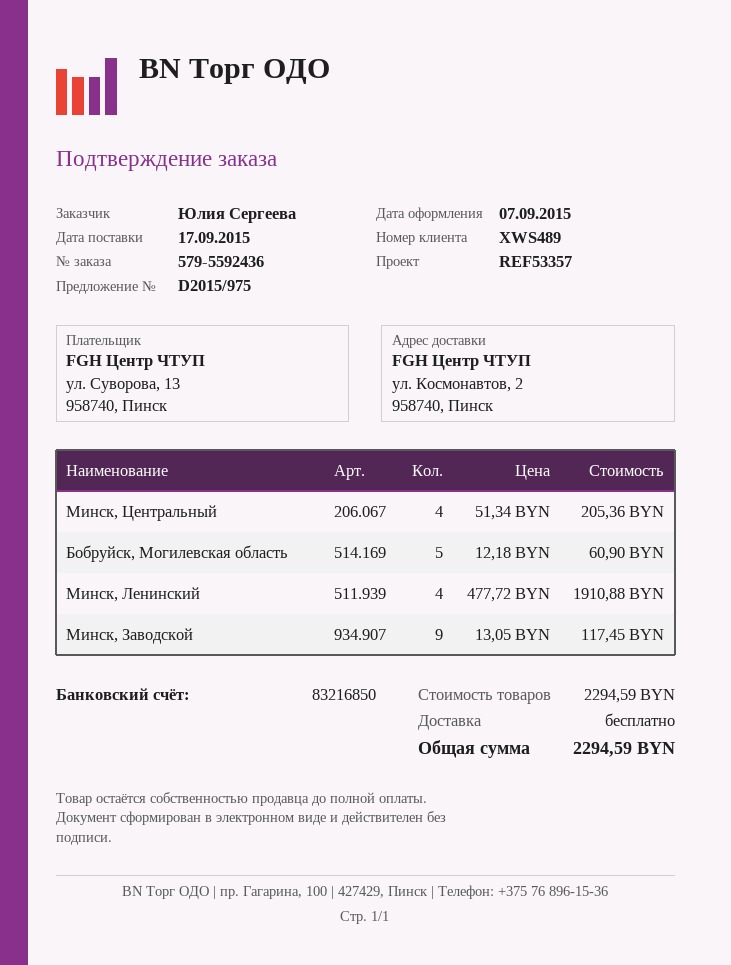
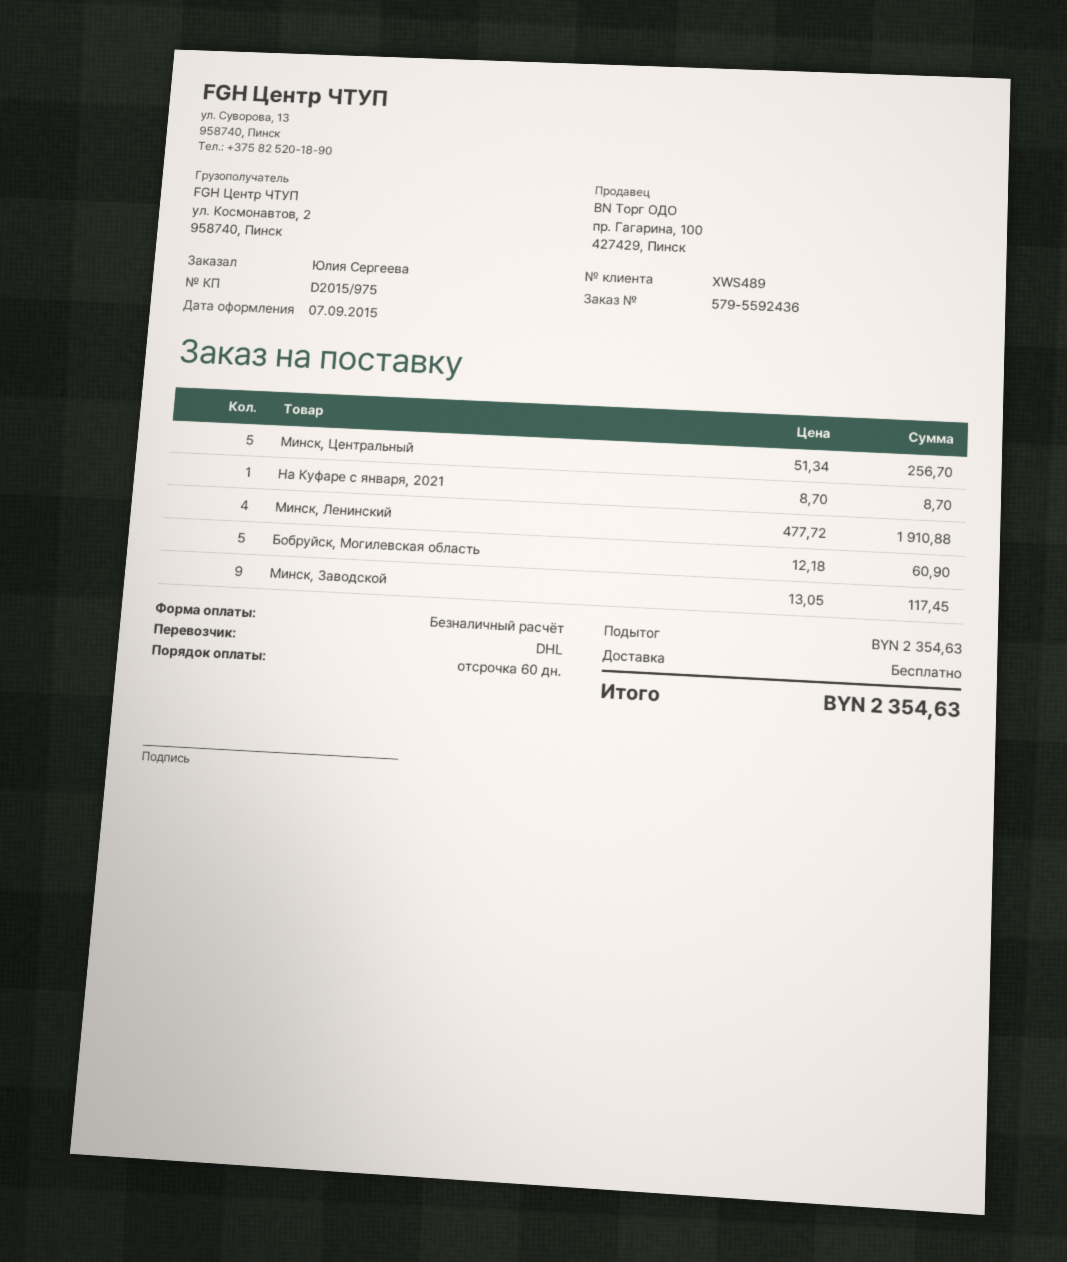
Минск, Центральный: 4 x 51.34 = 205.36 -> 5 x 51.34 = 256.70
На Куфаре с января, 2021: none -> 1 x 8.70 = 8.70
subtotal: 2294.59 -> 2354.63
total: 2294.59 -> 2354.63

